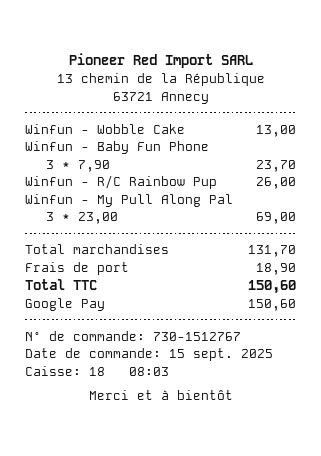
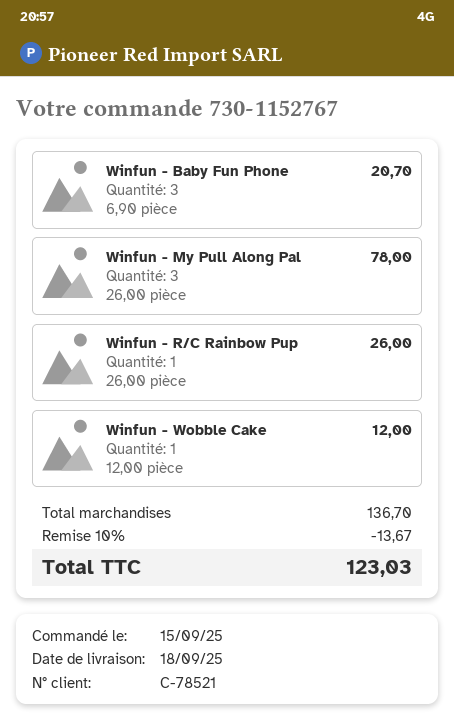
order number: 730-1512767 -> 730-1152767
Winfun - Wobble Cake: 1 x 13.00 = 13.00 -> 1 x 12.00 = 12.00
Winfun - Baby Fun Phone: 3 x 7.90 = 23.70 -> 3 x 6.90 = 20.70
Winfun - My Pull Along Pal: 3 x 23.00 = 69.00 -> 3 x 26.00 = 78.00
subtotal: 131.70 -> 136.70
discount: none -> 10% = 13.67
shipping: 18.90 -> none
total: 150.60 -> 123.03

